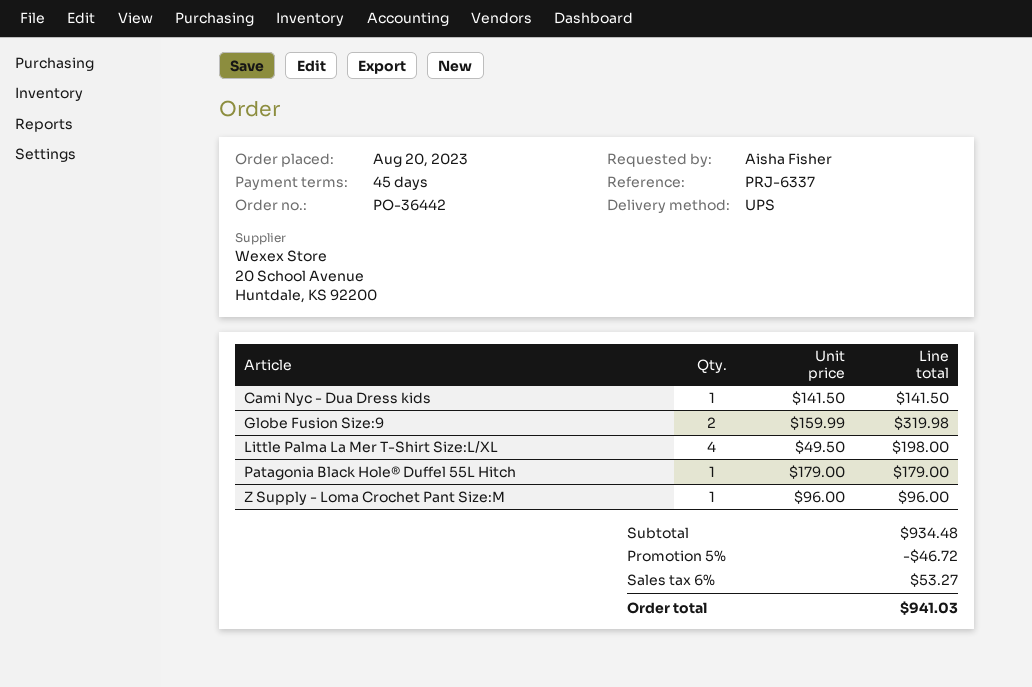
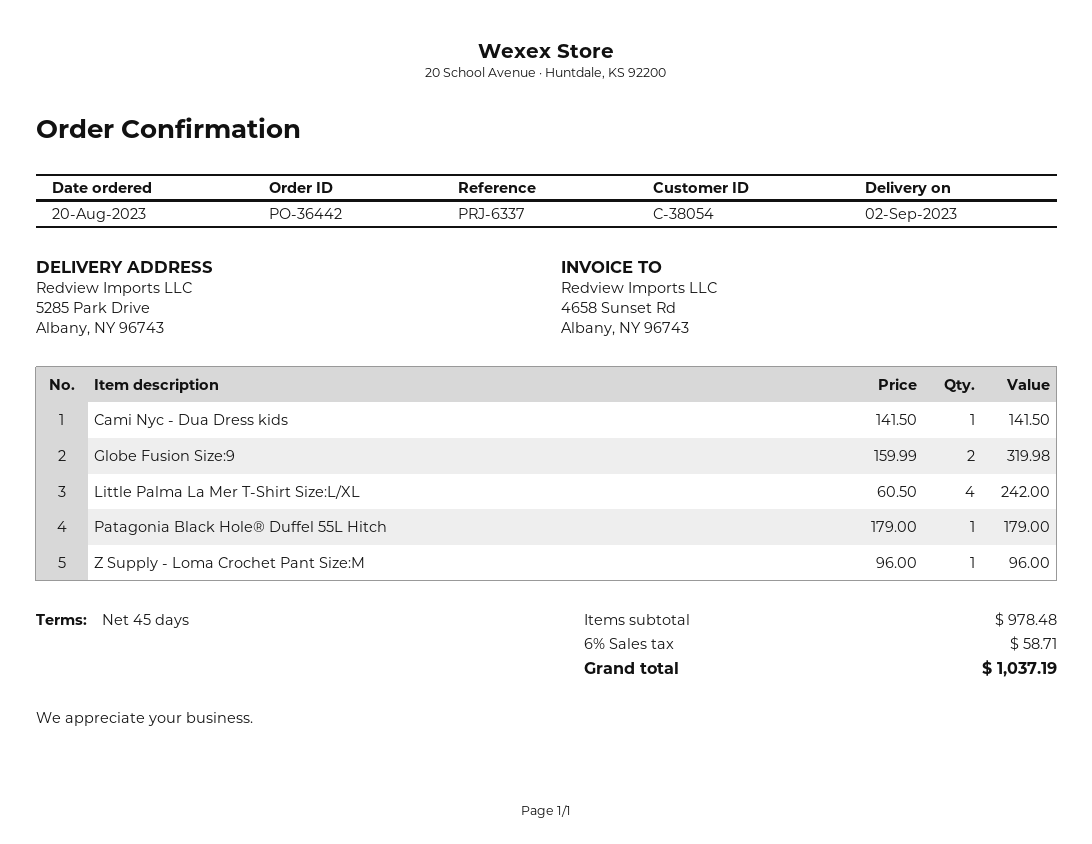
Little Palma La Mer T-Shirt Size:L/XL: 4 x 49.50 = 198.00 -> 4 x 60.50 = 242.00
subtotal: 934.48 -> 978.48
discount: 5% = 46.72 -> none
tax: 6% = 53.27 -> 6% = 58.71
total: 941.03 -> 1037.19

